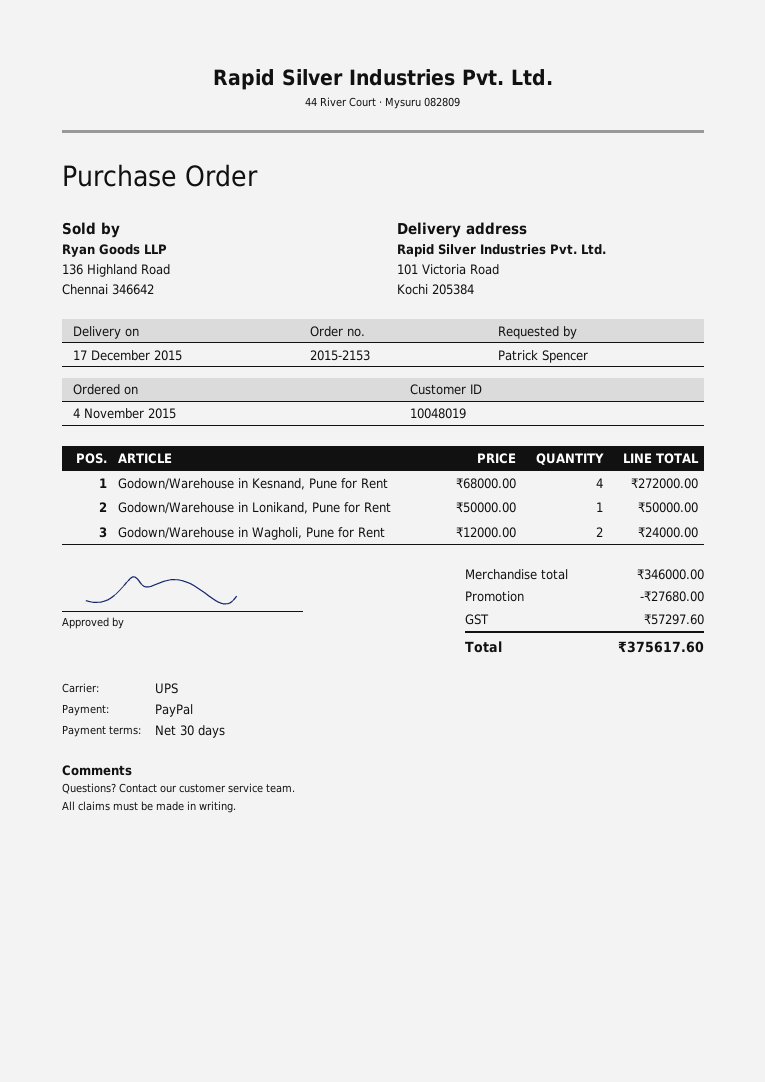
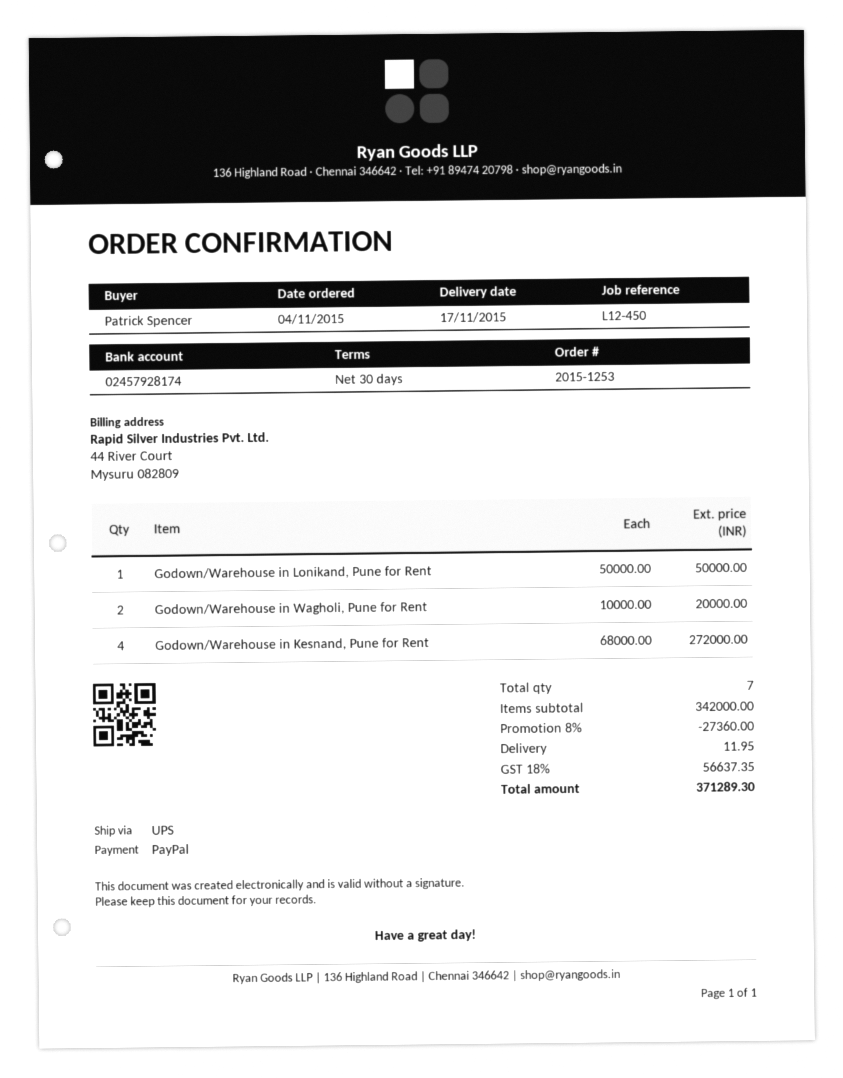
order number: 2015-2153 -> 2015-1253
delivery date: 2015-12-17 -> 2015-11-17
Godown/Warehouse in Wagholi, Pune for Rent: 2 x 12000.00 = 24000.00 -> 2 x 10000.00 = 20000.00
subtotal: 346000.00 -> 342000.00
discount: 27680.00 -> 27360.00
shipping: none -> 11.95
tax: 57297.60 -> 56637.35
total: 375617.60 -> 371289.30

